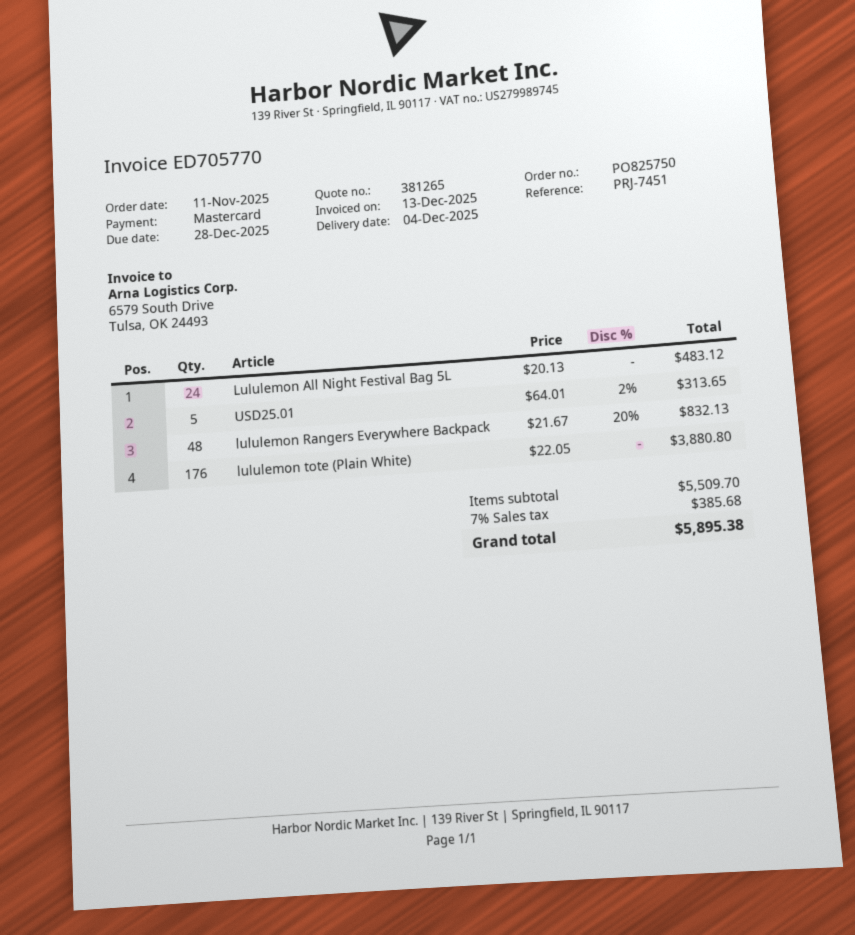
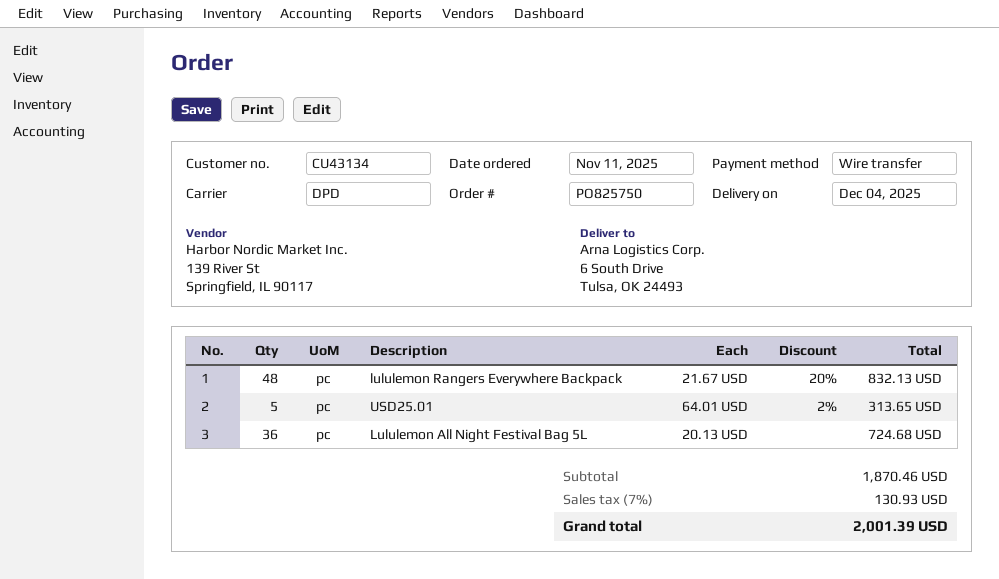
payment method: Mastercard -> bank transfer
Lululemon All Night Festival Bag 5L: 24 x 20.13 = 483.12 -> 36 x 20.13 = 724.68
lululemon tote (Plain White): 176 x 22.05 = 3880.80 -> none
subtotal: 5509.70 -> 1870.46
tax: 7% = 385.68 -> 7% = 130.93
total: 5895.38 -> 2001.39

